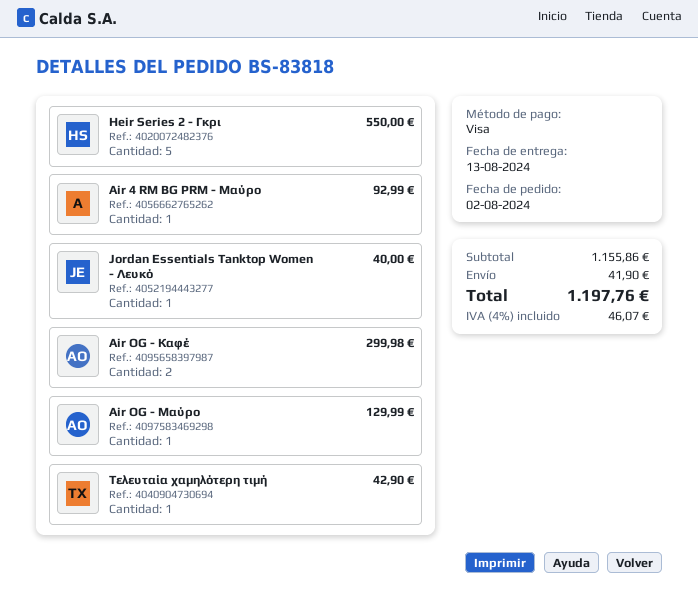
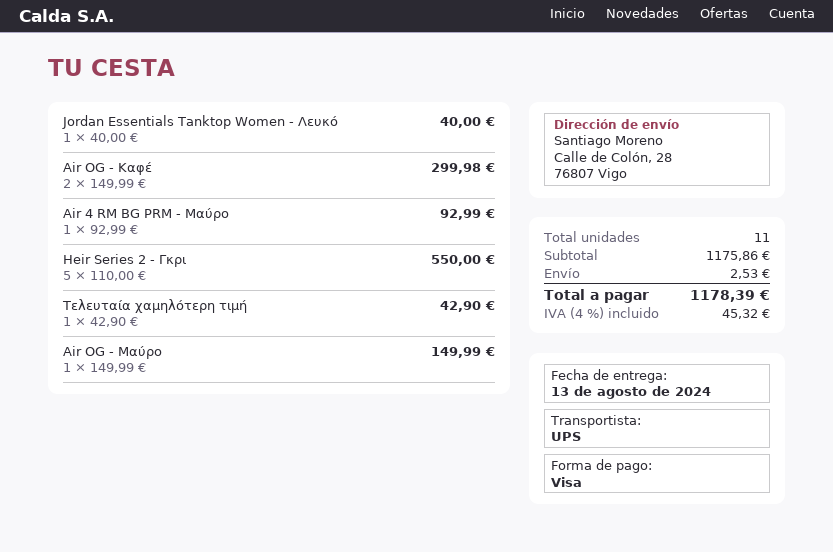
Air OG - Μαύρο: 1 for 129.99 -> 1 for 149.99
subtotal: 1155.86 -> 1175.86
shipping: 41.90 -> 2.53
tax: 4% = 46.07 -> 4% = 45.32
total: 1197.76 -> 1178.39

